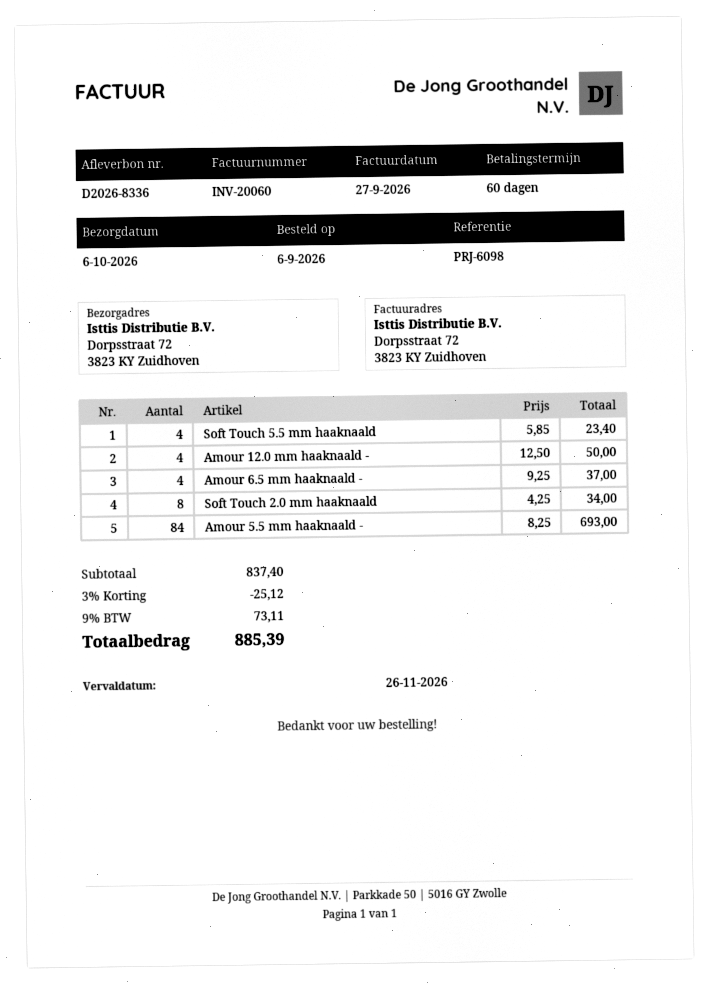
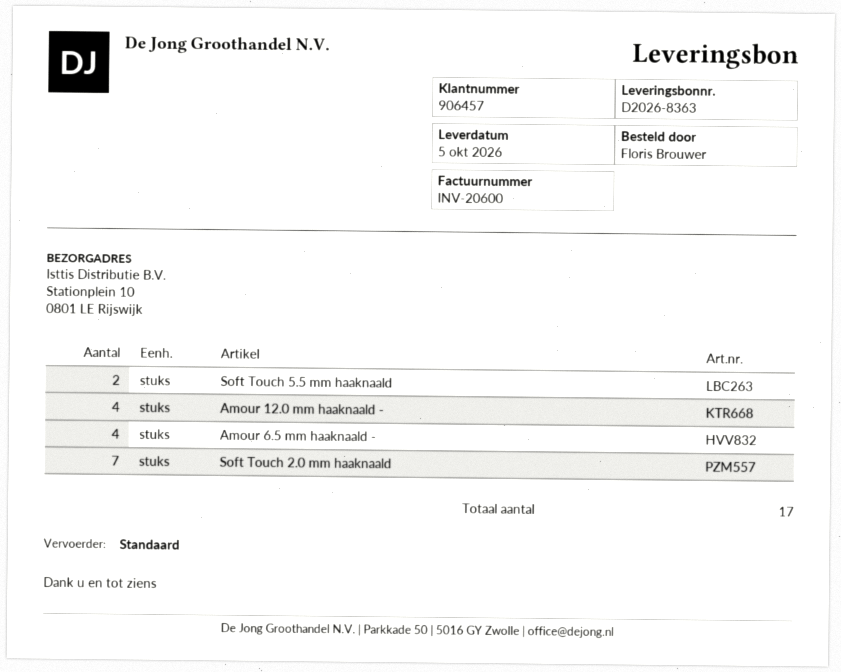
delivery note number: D2026-8336 -> D2026-8363
delivery date: 2026-10-06 -> 2026-10-05
invoice number: INV-20060 -> INV-20600
ship to: Dorpsstraat 72, 3823 KY Zuidhoven -> Stationplein 10, 0801 LE Rijswijk
Soft Touch 5.5 mm haaknaald: 4 -> 2
Soft Touch 2.0 mm haaknaald: 8 -> 7
Amour 5.5 mm haaknaald -: 84 -> none

